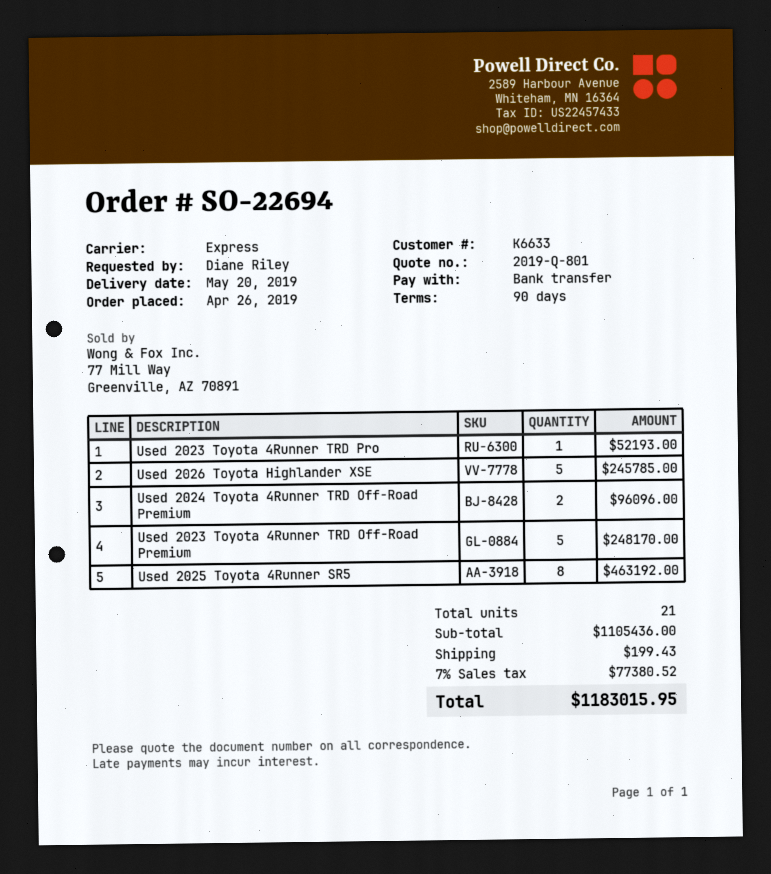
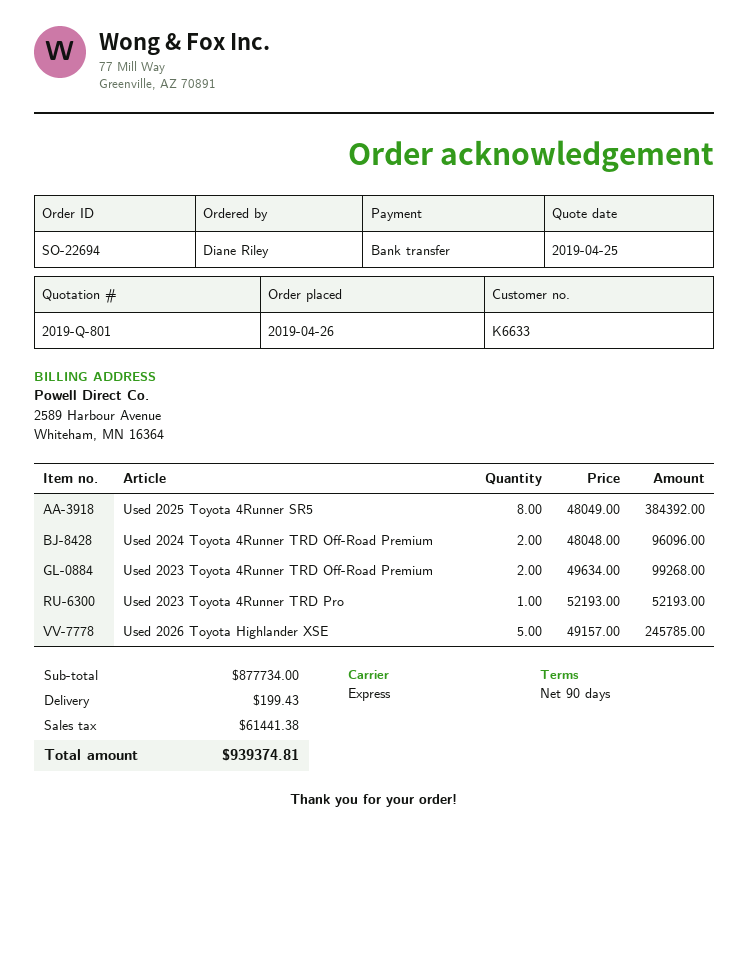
Used 2023 Toyota 4Runner TRD Off-Road Premium: 5 for 248170.00 -> 2 for 99268.00
Used 2025 Toyota 4Runner SR5: 8 for 463192.00 -> 8 for 384392.00
subtotal: 1105436.00 -> 877734.00
tax: 77380.52 -> 61441.38
total: 1183015.95 -> 939374.81

